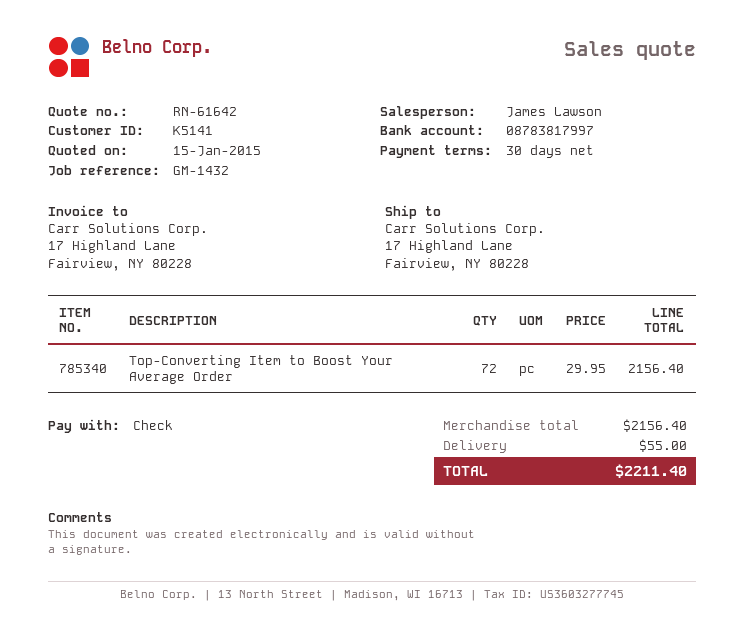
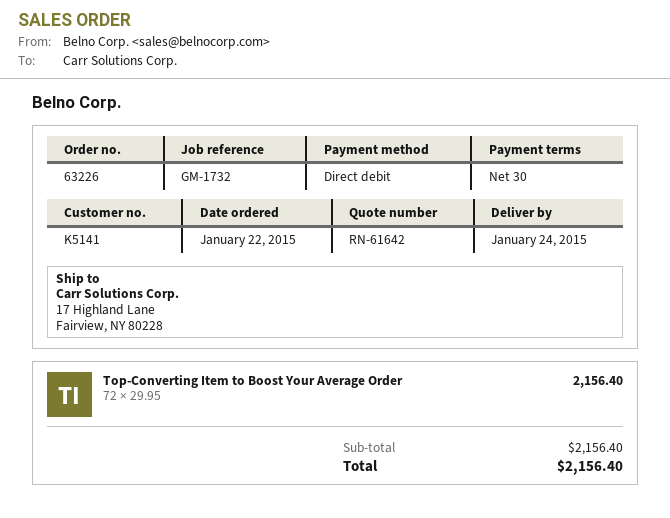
reference: GM-1432 -> GM-1732
payment method: cheque -> direct debit
shipping: 55.00 -> none
total: 2211.40 -> 2156.40

